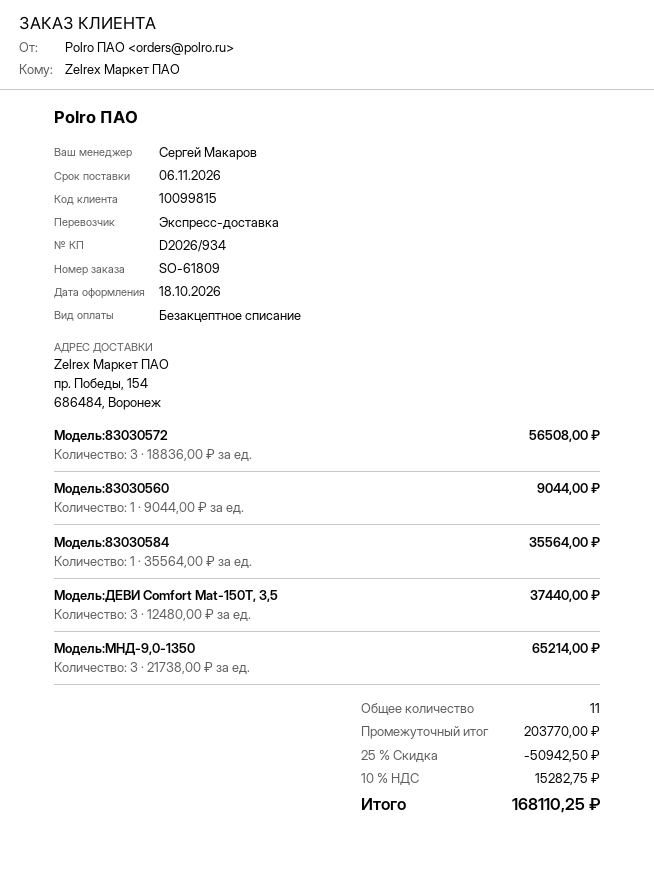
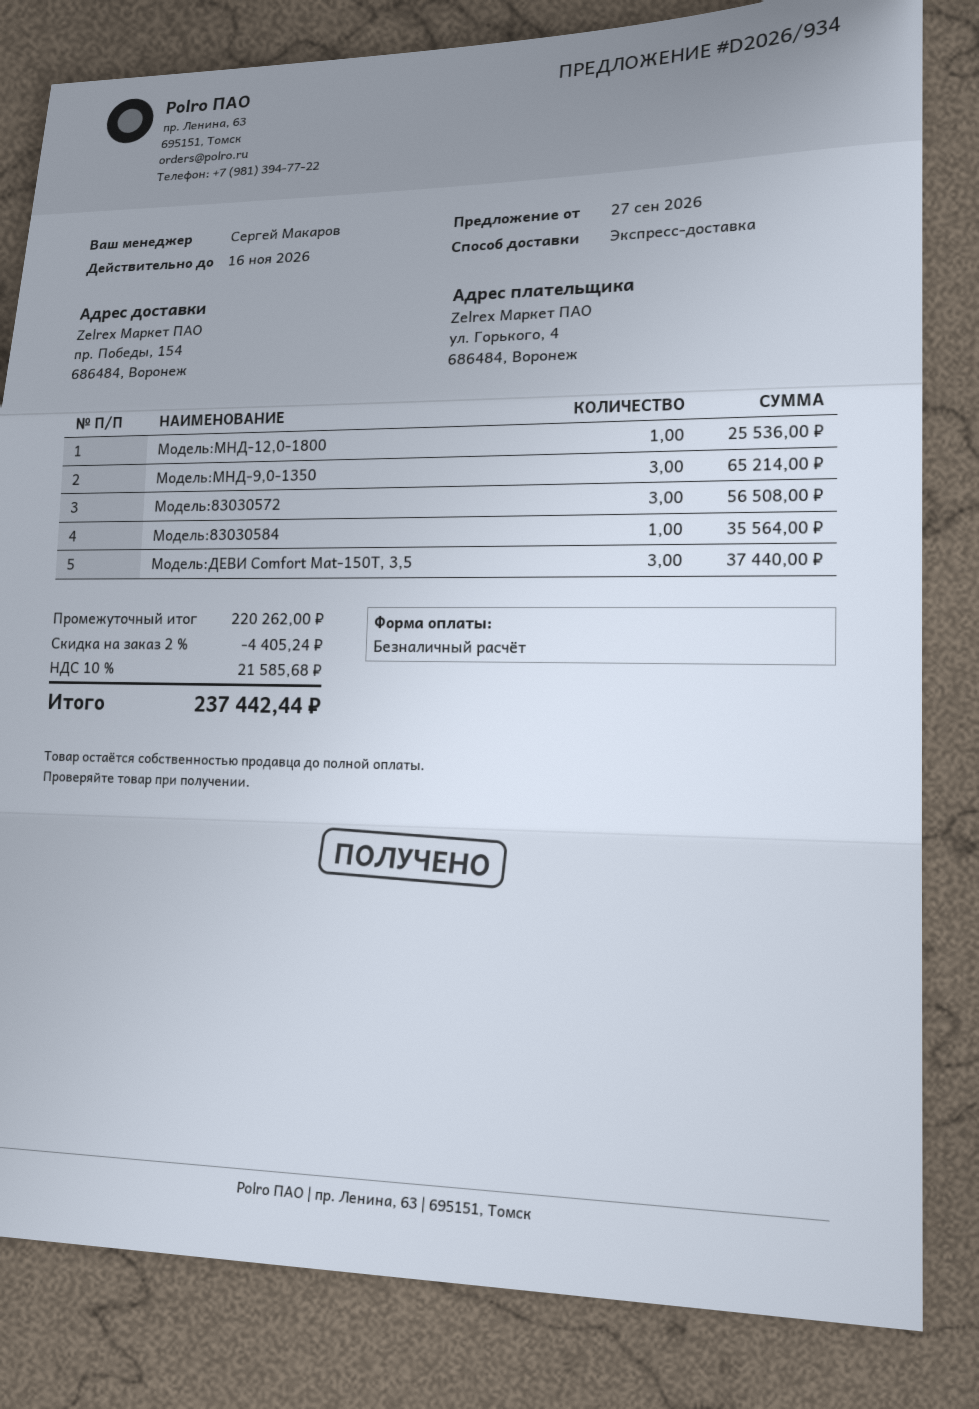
payment method: direct debit -> bank transfer
Модель:83030560: 1 for 9044.00 -> none
Модель:МНД-12,0-1800: none -> 1 for 25536.00
subtotal: 203770.00 -> 220262.00
discount: 25% = 50942.50 -> 2% = 4405.24
tax: 10% = 15282.75 -> 10% = 21585.68
total: 168110.25 -> 237442.44

